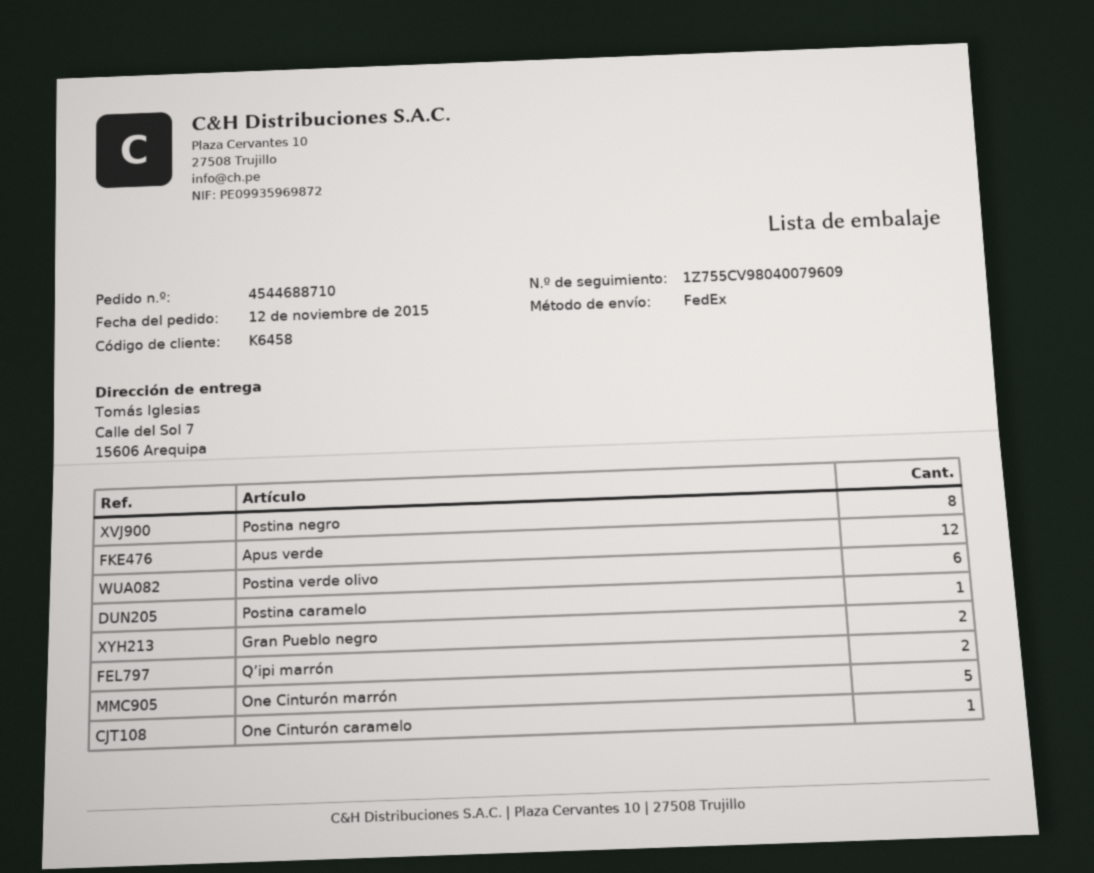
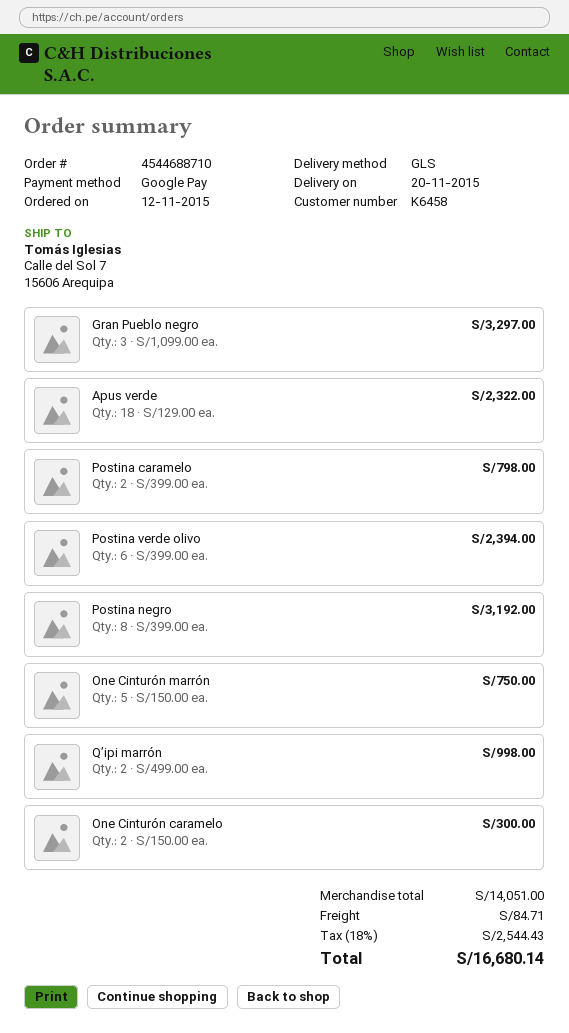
shipping method: FedEx -> GLS
Apus verde: 12 -> 18
Postina caramelo: 1 -> 2
Gran Pueblo negro: 2 -> 3
One Cinturón caramelo: 1 -> 2

